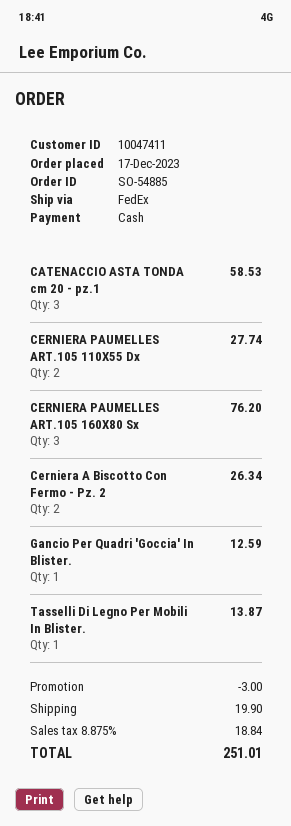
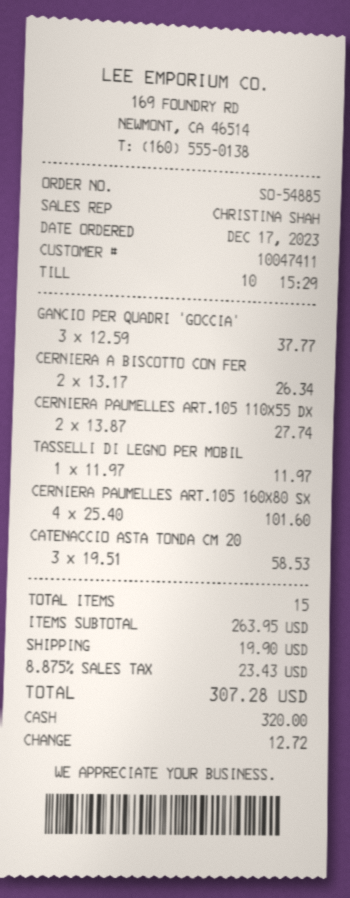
CERNIERA PAUMELLES ART.105 160X80 Sx: 3 for 76.20 -> 4 for 101.60
Gancio Per Quadri 'Goccia' In Blister.: 1 for 12.59 -> 3 for 37.77
Tasselli Di Legno Per Mobili In Blister.: 1 for 13.87 -> 1 for 11.97
discount: 3.00 -> none
tax: 8.875% = 18.84 -> 8.875% = 23.43
total: 251.01 -> 307.28

